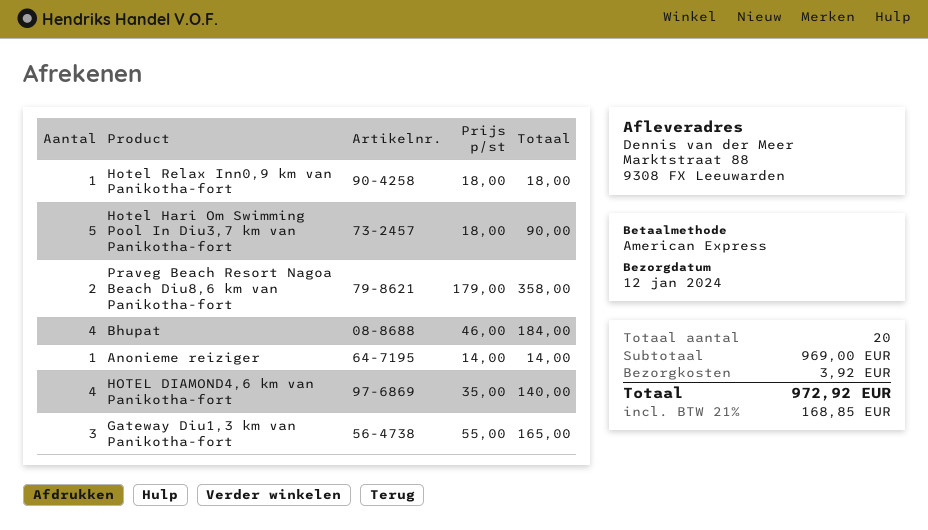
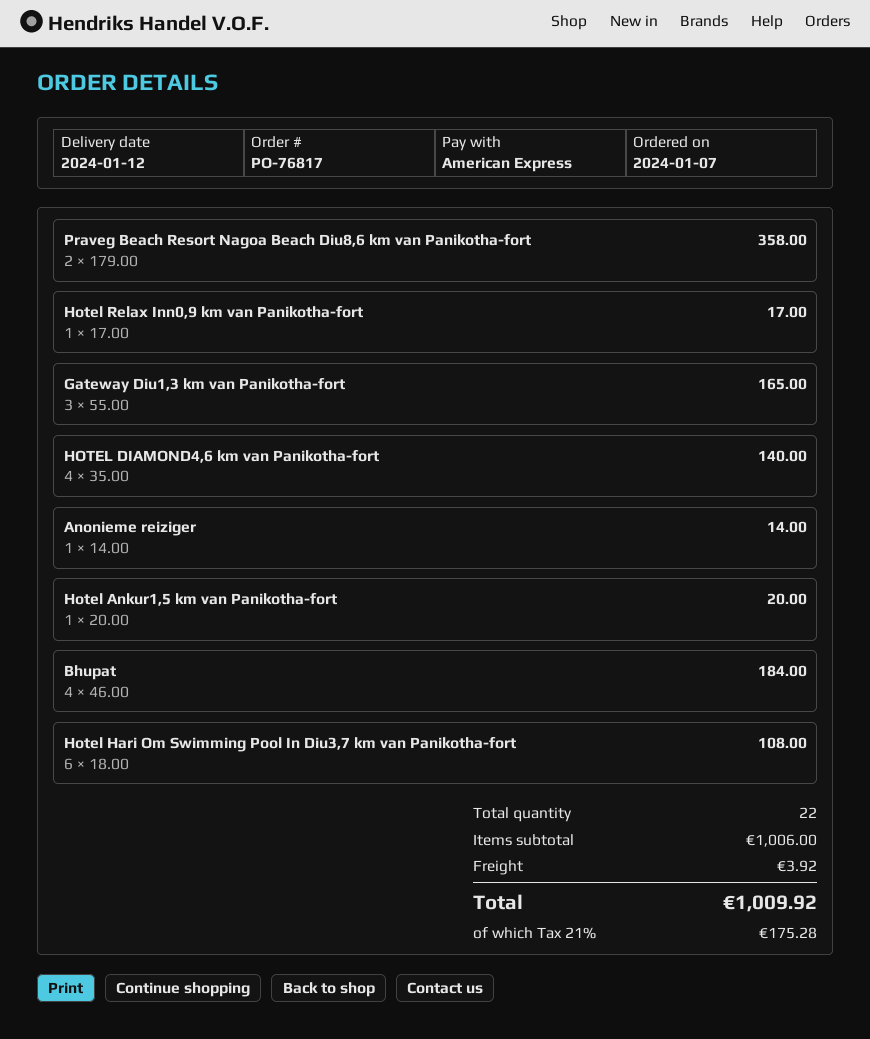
Hotel Relax Inn0,9 km van Panikotha-fort: 1 x 18.00 = 18.00 -> 1 x 17.00 = 17.00
Hotel Hari Om Swimming Pool In Diu3,7 km van Panikotha-fort: 5 x 18.00 = 90.00 -> 6 x 18.00 = 108.00
Hotel Ankur1,5 km van Panikotha-fort: none -> 1 x 20.00 = 20.00
total quantity: 20 -> 22
subtotal: 969.00 -> 1006.00
tax: 21% = 168.85 -> 21% = 175.28
total: 972.92 -> 1009.92

